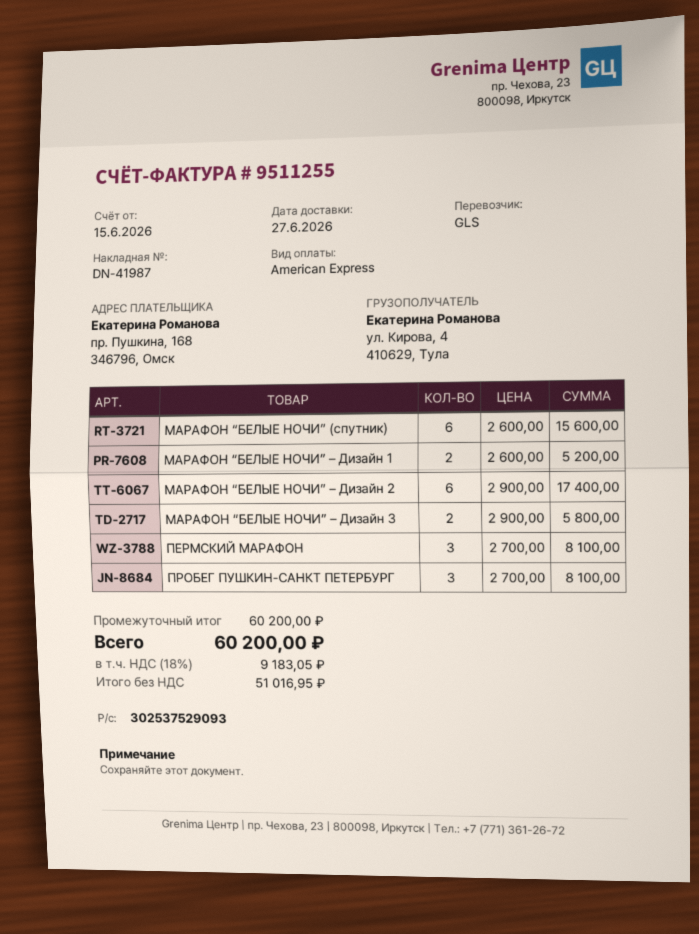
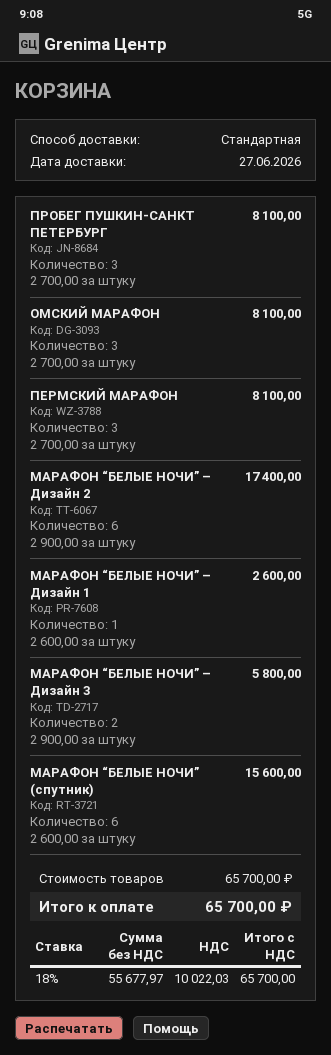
shipping method: GLS -> standard
МАРАФОН “БЕЛЫЕ НОЧИ” – Дизайн 1: 2 x 2600.00 = 5200.00 -> 1 x 2600.00 = 2600.00
ОМСКИЙ МАРАФОН: none -> 3 x 2700.00 = 8100.00
subtotal: 60200.00 -> 65700.00
net: 51016.95 -> 55677.97
tax: 18% = 9183.05 -> 18% = 10022.03
total: 60200.00 -> 65700.00

